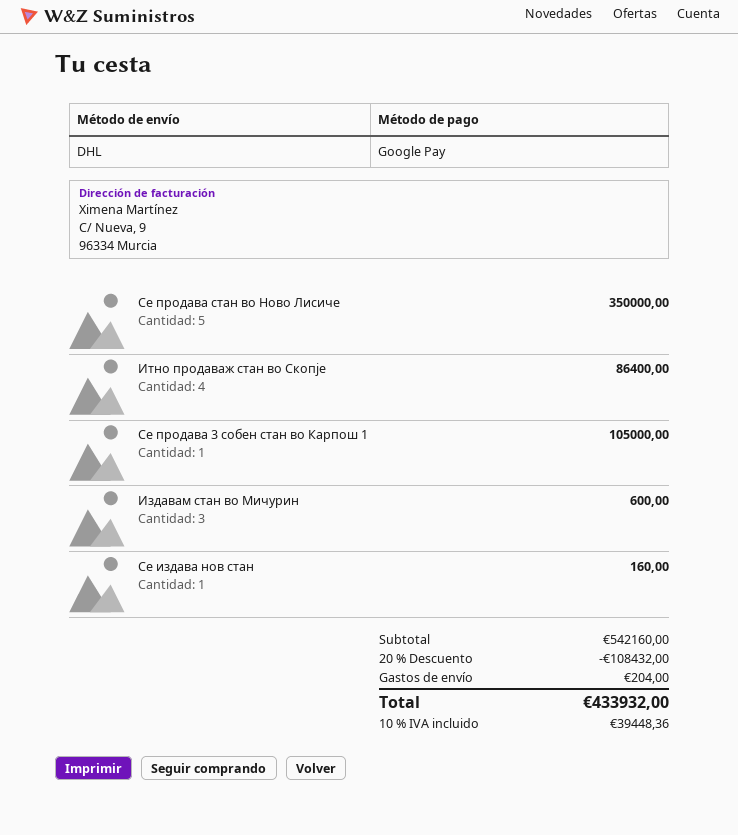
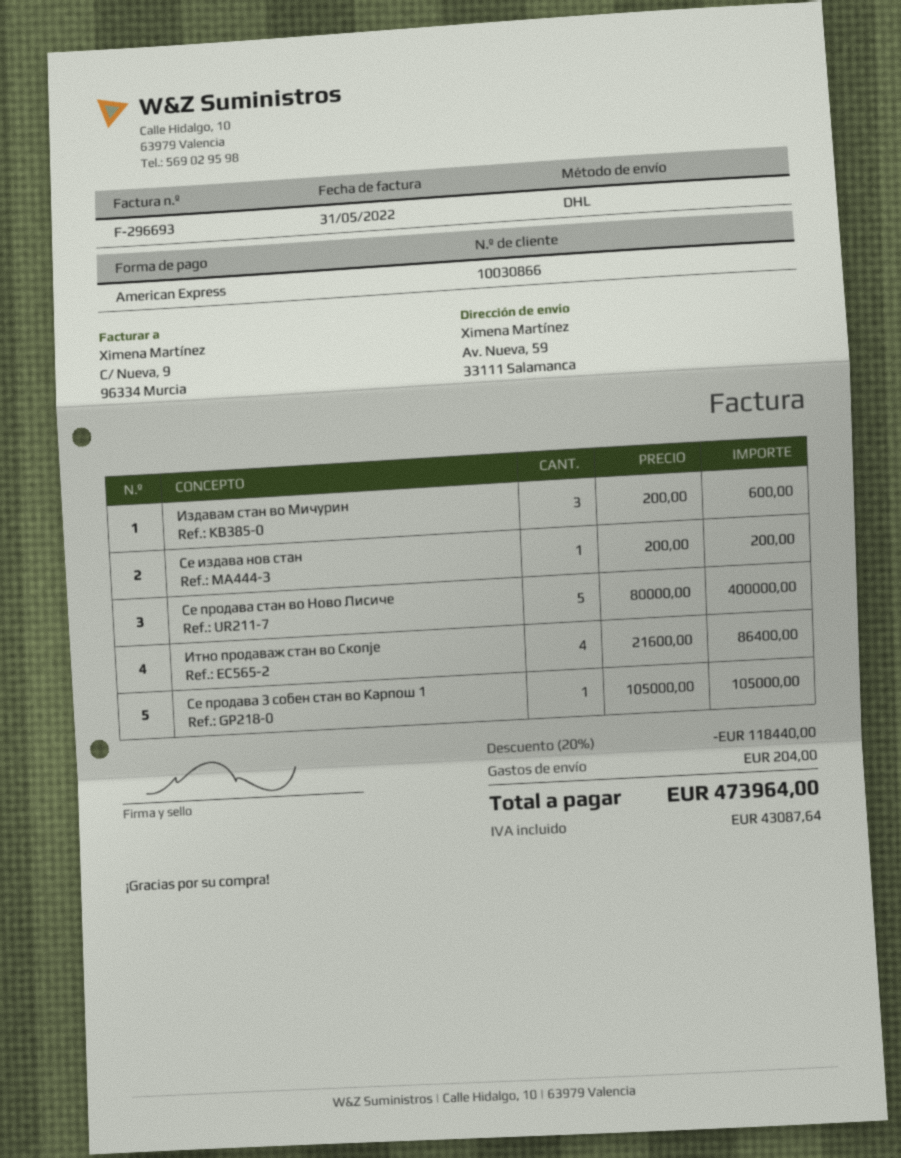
payment method: Google Pay -> American Express
Се продава стан во Ново Лисиче: 5 for 350000.00 -> 5 for 400000.00
Се издава нов стан: 1 for 160.00 -> 1 for 200.00
discount: 20% = 108432.00 -> 20% = 118440.00
tax: 39448.36 -> 43087.64
total: 433932.00 -> 473964.00

